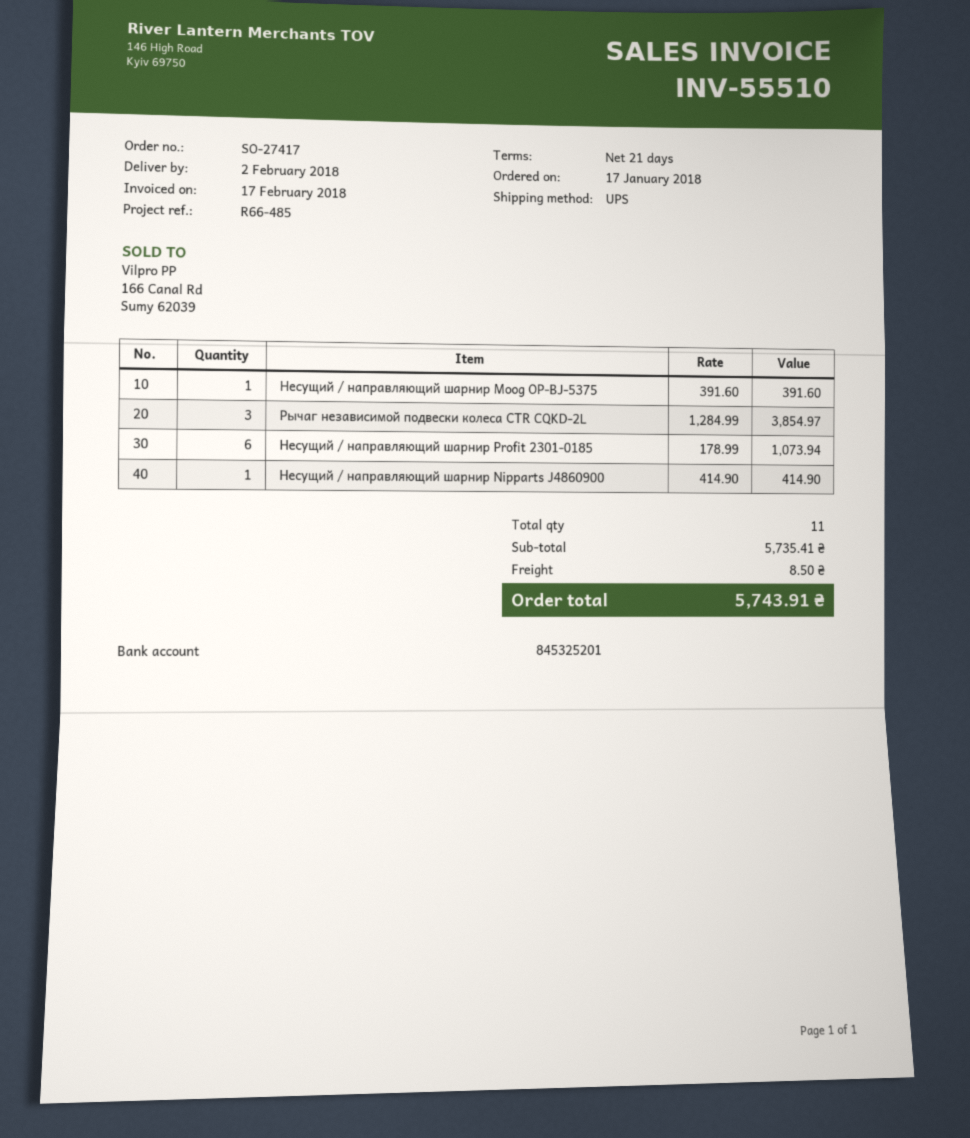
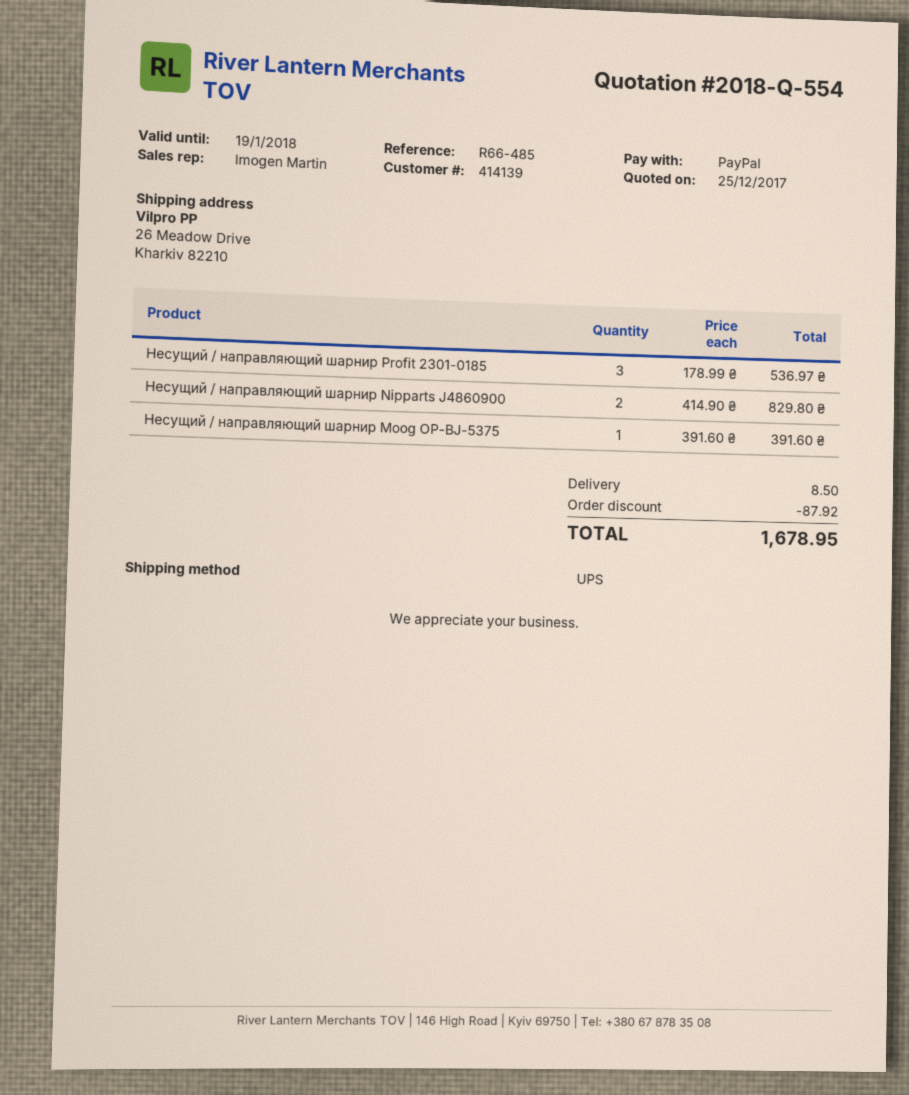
Рычаг независимой подвески колеса CTR CQKD-2L: 3 x 1284.99 = 3854.97 -> none
Несущий / направляющий шарнир Profit 2301-0185: 6 x 178.99 = 1073.94 -> 3 x 178.99 = 536.97
Несущий / направляющий шарнир Nipparts J4860900: 1 x 414.90 = 414.90 -> 2 x 414.90 = 829.80
discount: none -> 87.92
total: 5743.91 -> 1678.95

